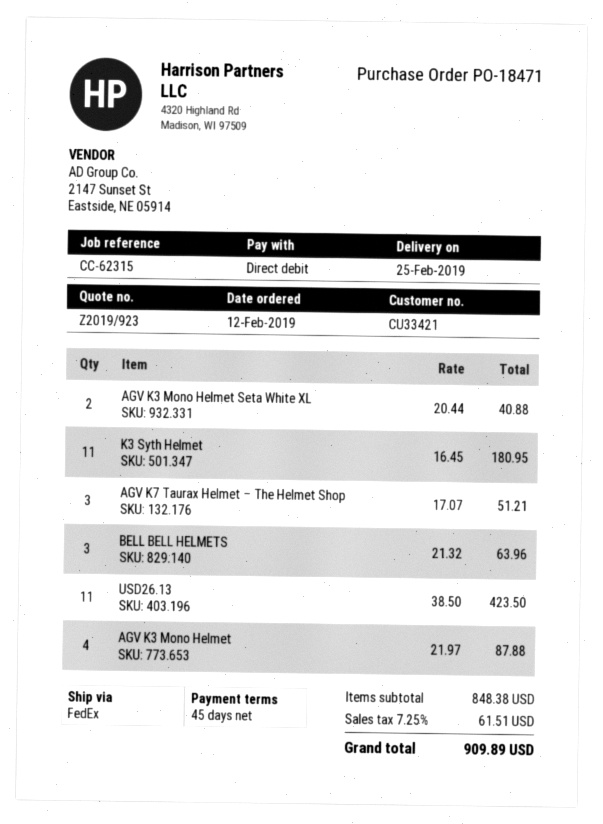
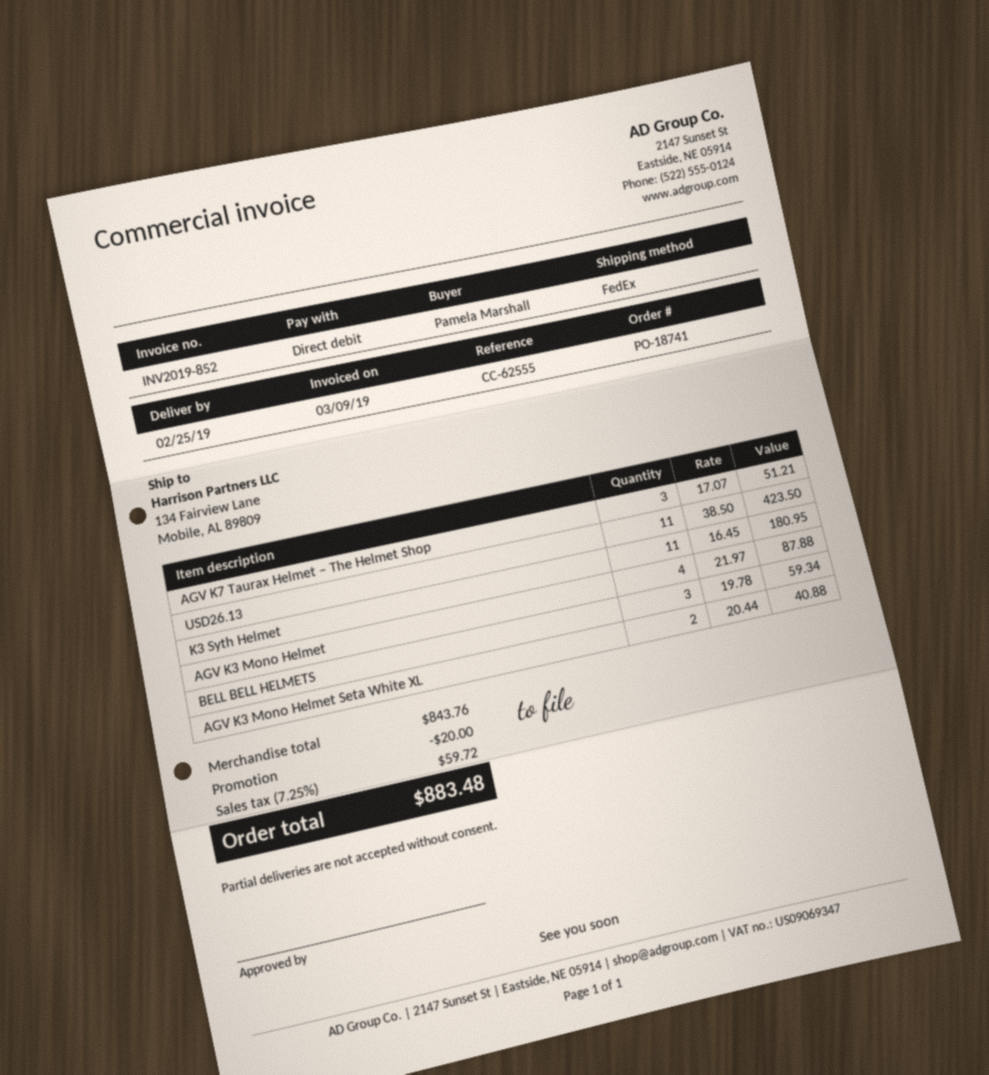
order number: PO-18471 -> PO-18741
reference: CC-62315 -> CC-62555
BELL BELL HELMETS: 3 x 21.32 = 63.96 -> 3 x 19.78 = 59.34
subtotal: 848.38 -> 843.76
discount: none -> 20.00
tax: 7.25% = 61.51 -> 7.25% = 59.72
total: 909.89 -> 883.48

